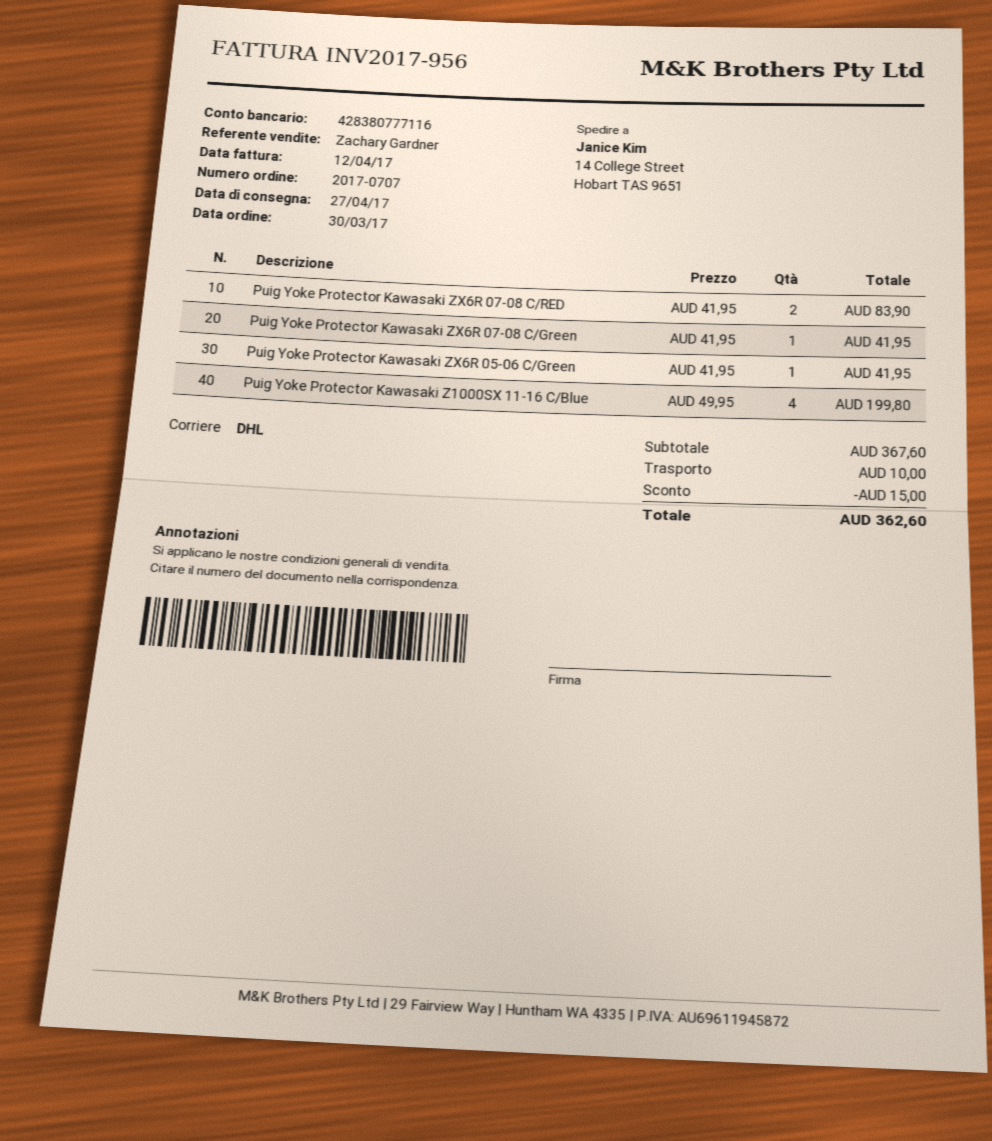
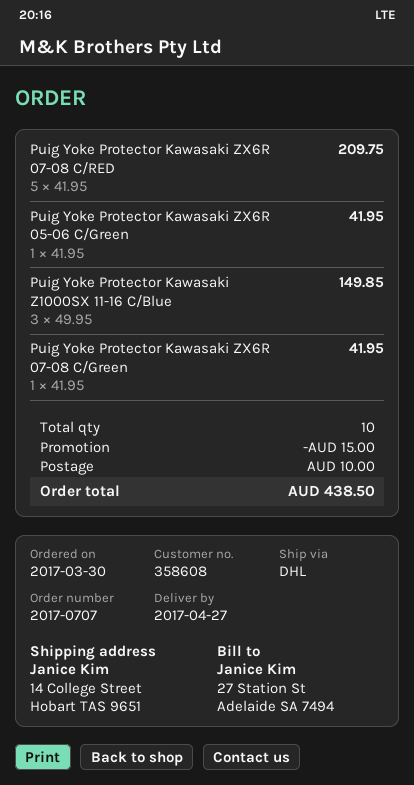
Puig Yoke Protector Kawasaki ZX6R 07-08 C/RED: 2 x 41.95 = 83.90 -> 5 x 41.95 = 209.75
Puig Yoke Protector Kawasaki Z1000SX 11-16 C/Blue: 4 x 49.95 = 199.80 -> 3 x 49.95 = 149.85
total: 362.60 -> 438.50

